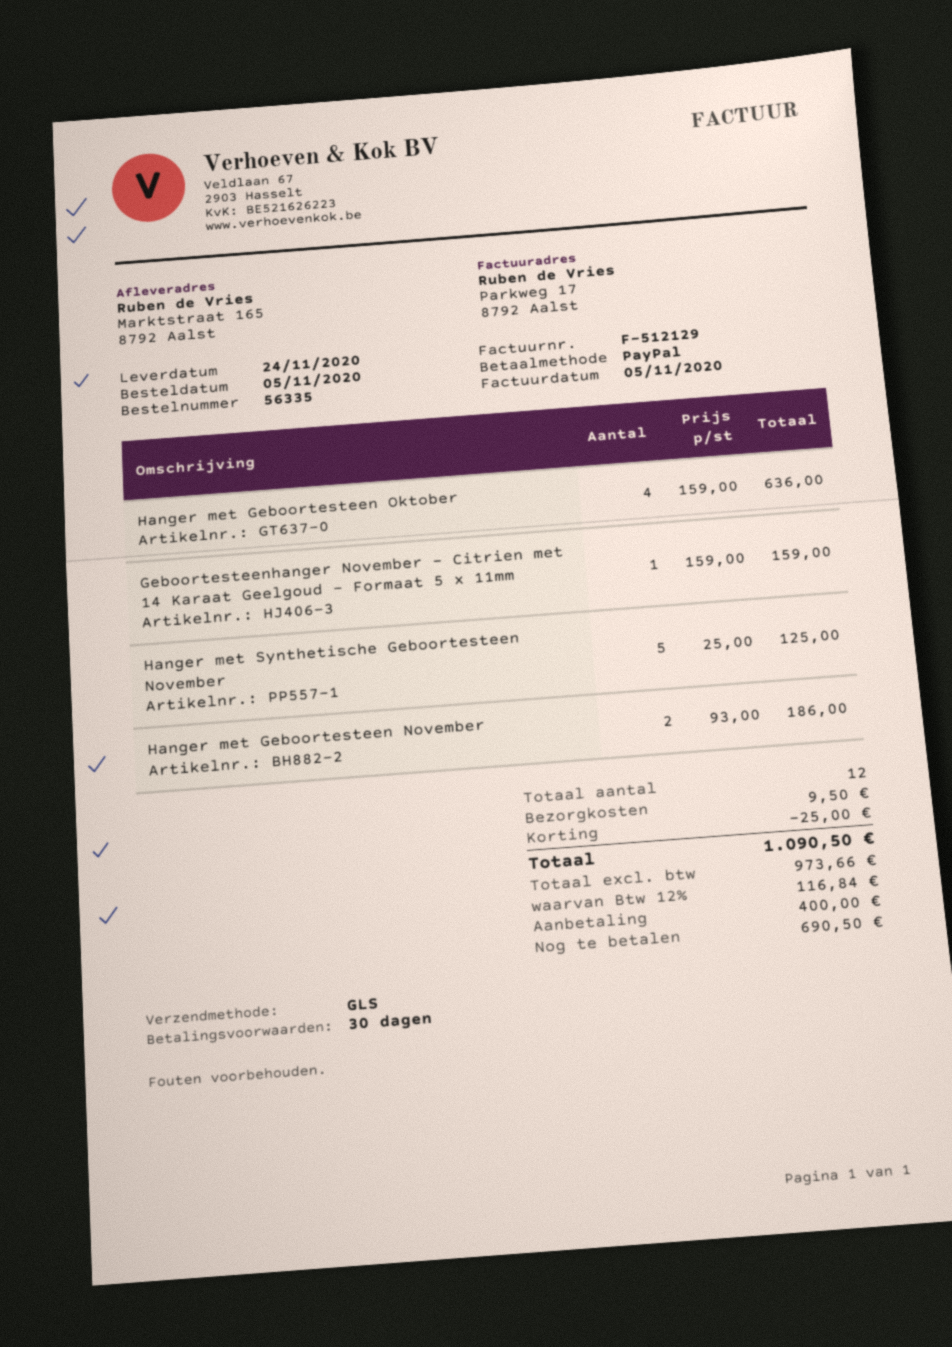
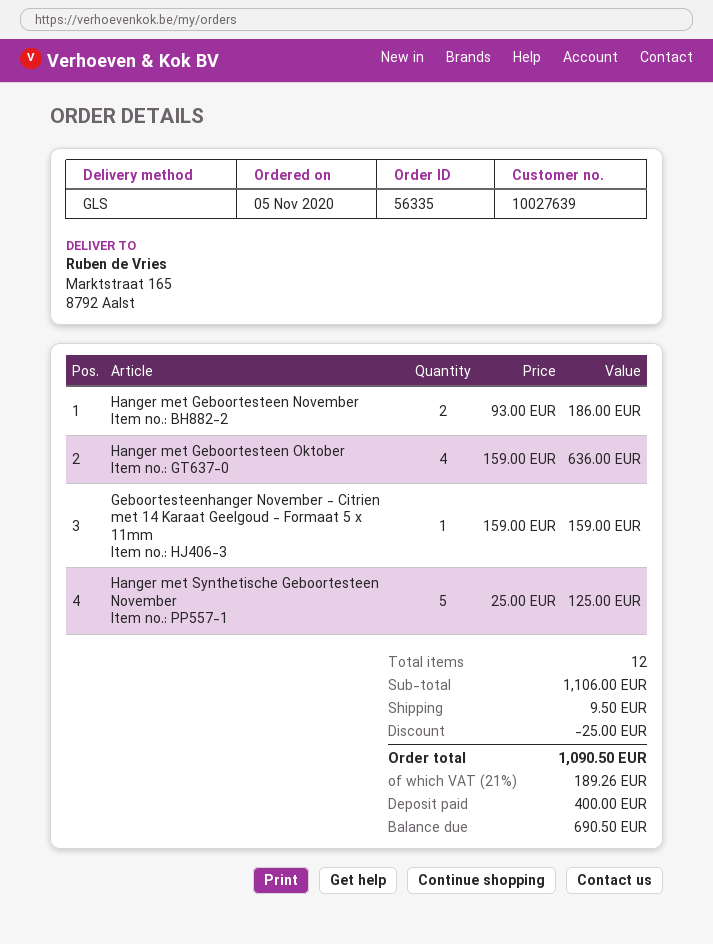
tax: 12% = 116.84 -> 21% = 189.26

